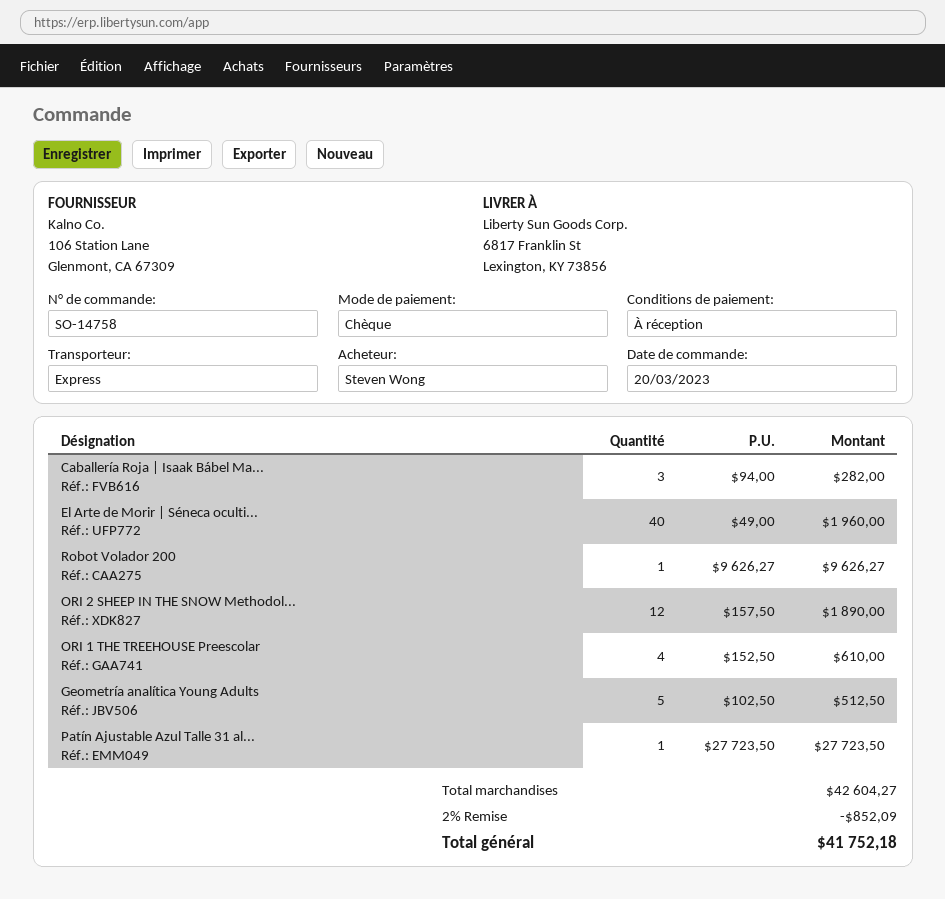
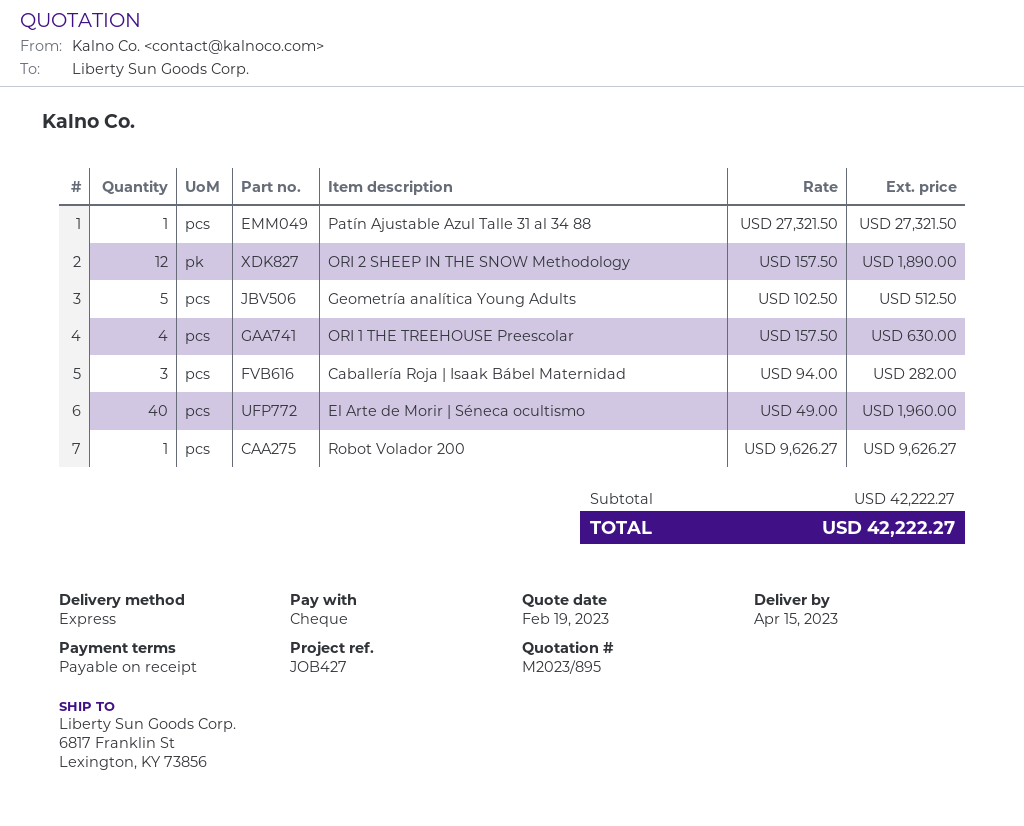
ORI 1 THE TREEHOUSE Preescolar: 4 x 152.50 = 610.00 -> 4 x 157.50 = 630.00
Patín Ajustable Azul Talle 31 al...: 1 x 27723.50 = 27723.50 -> 1 x 27321.50 = 27321.50
subtotal: 42604.27 -> 42222.27
discount: 2% = 852.09 -> none
total: 41752.18 -> 42222.27

